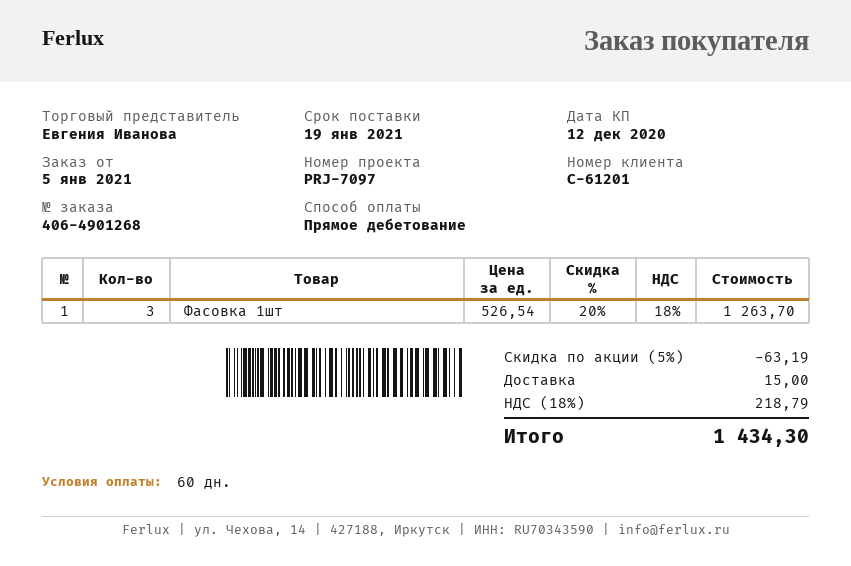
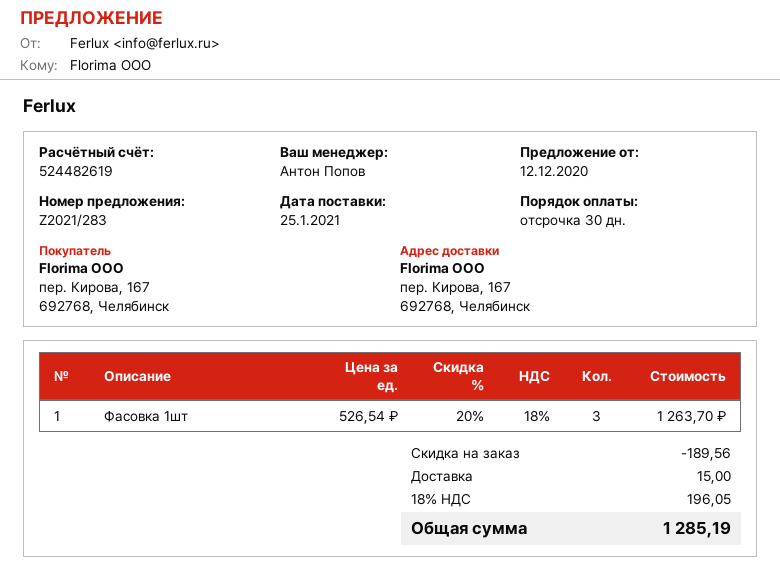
delivery date: 2021-01-19 -> 2021-01-25
payment terms: 60 days -> 30 days
sales rep: Евгения Иванова -> Антон Попов
discount: 63.19 -> 189.56
tax: 18% = 218.79 -> 18% = 196.05
total: 1434.30 -> 1285.19

